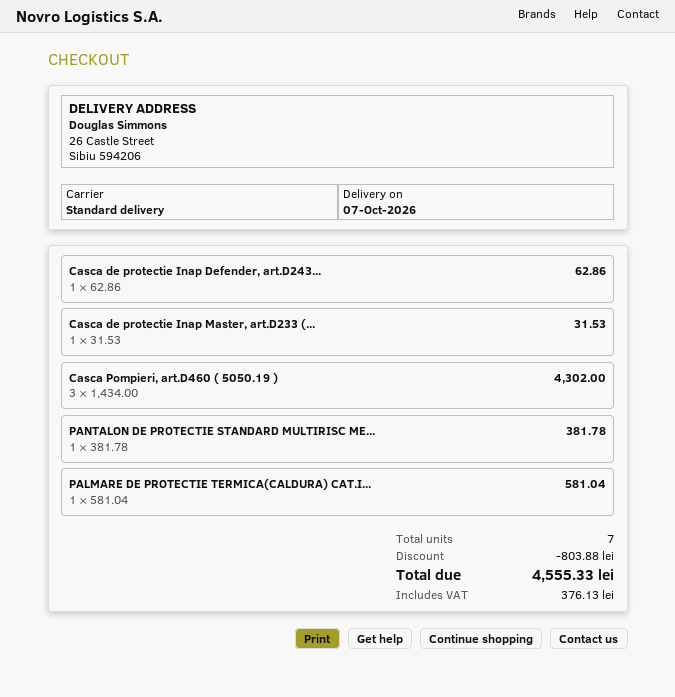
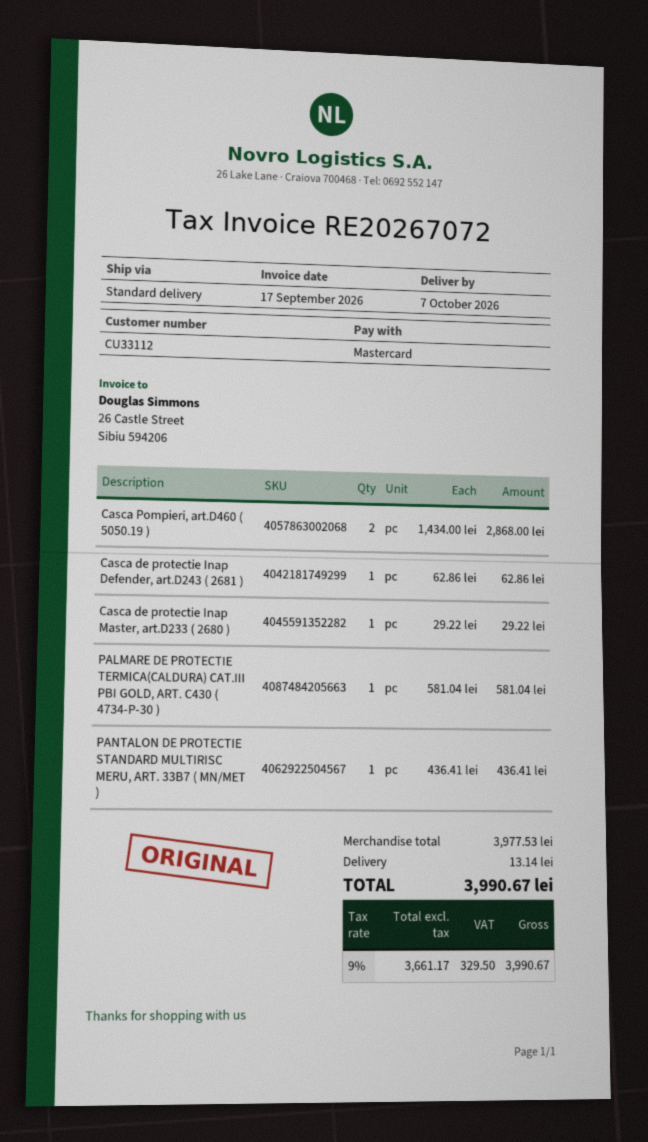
Casca de protectie Inap Master, art.D233 (...: 1 x 31.53 = 31.53 -> 1 x 29.22 = 29.22
Casca Pompieri, art.D460 ( 5050.19 ): 3 x 1434.00 = 4302.00 -> 2 x 1434.00 = 2868.00
PANTALON DE PROTECTIE STANDARD MULTIRISC ME...: 1 x 381.78 = 381.78 -> 1 x 436.41 = 436.41
discount: 803.88 -> none
shipping: none -> 13.14
tax: 376.13 -> 329.50
total: 4555.33 -> 3990.67

